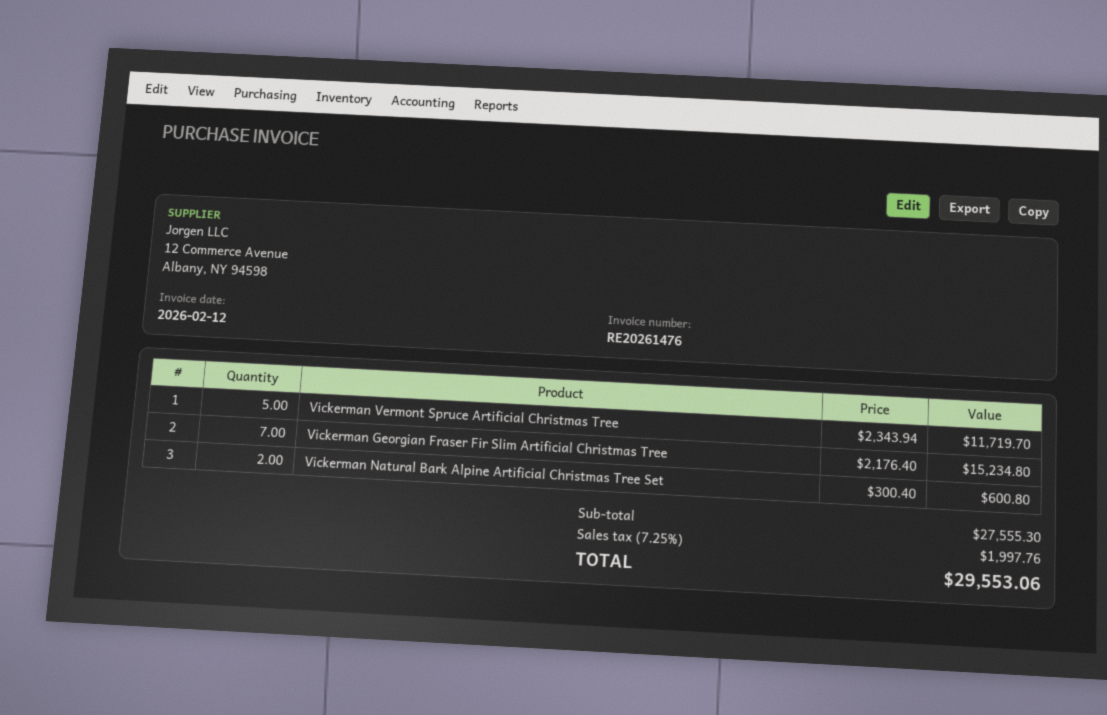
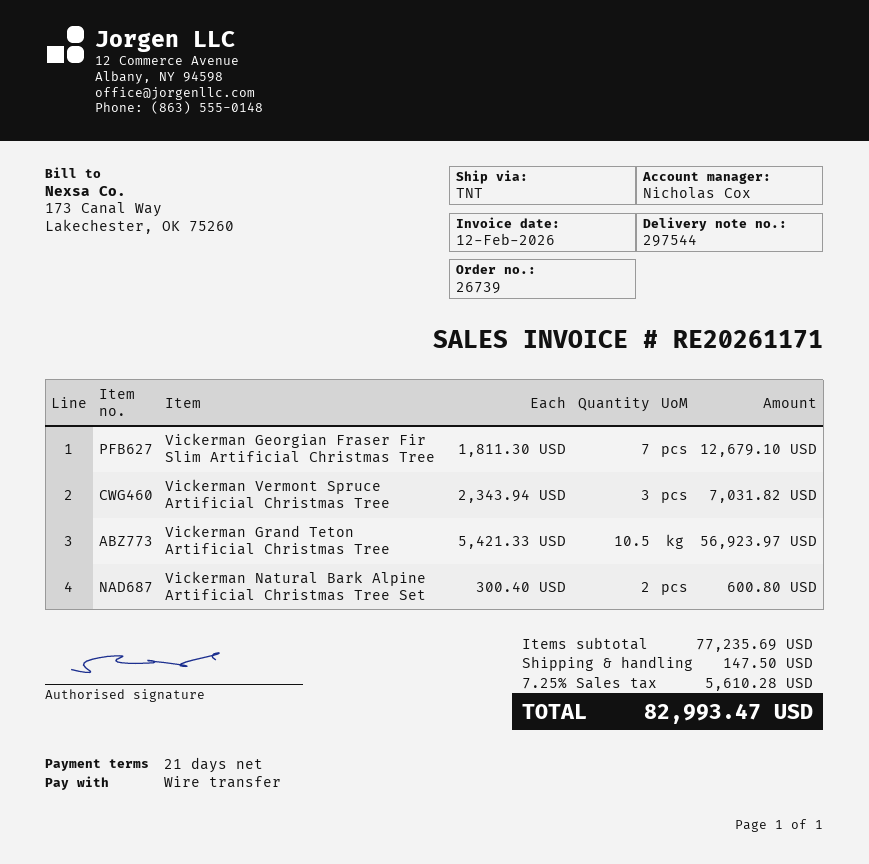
invoice number: RE20261476 -> RE20261171
Vickerman Vermont Spruce Artificial Christmas Tree: 5 x 2343.94 = 11719.70 -> 3 x 2343.94 = 7031.82
Vickerman Georgian Fraser Fir Slim Artificial Christmas Tree: 7 x 2176.40 = 15234.80 -> 7 x 1811.30 = 12679.10
Vickerman Grand Teton Artificial Christmas Tree: none -> 10.5 x 5421.33 = 56923.97
subtotal: 27555.30 -> 77235.69
shipping: none -> 147.50
tax: 7.25% = 1997.76 -> 7.25% = 5610.28
total: 29553.06 -> 82993.47

